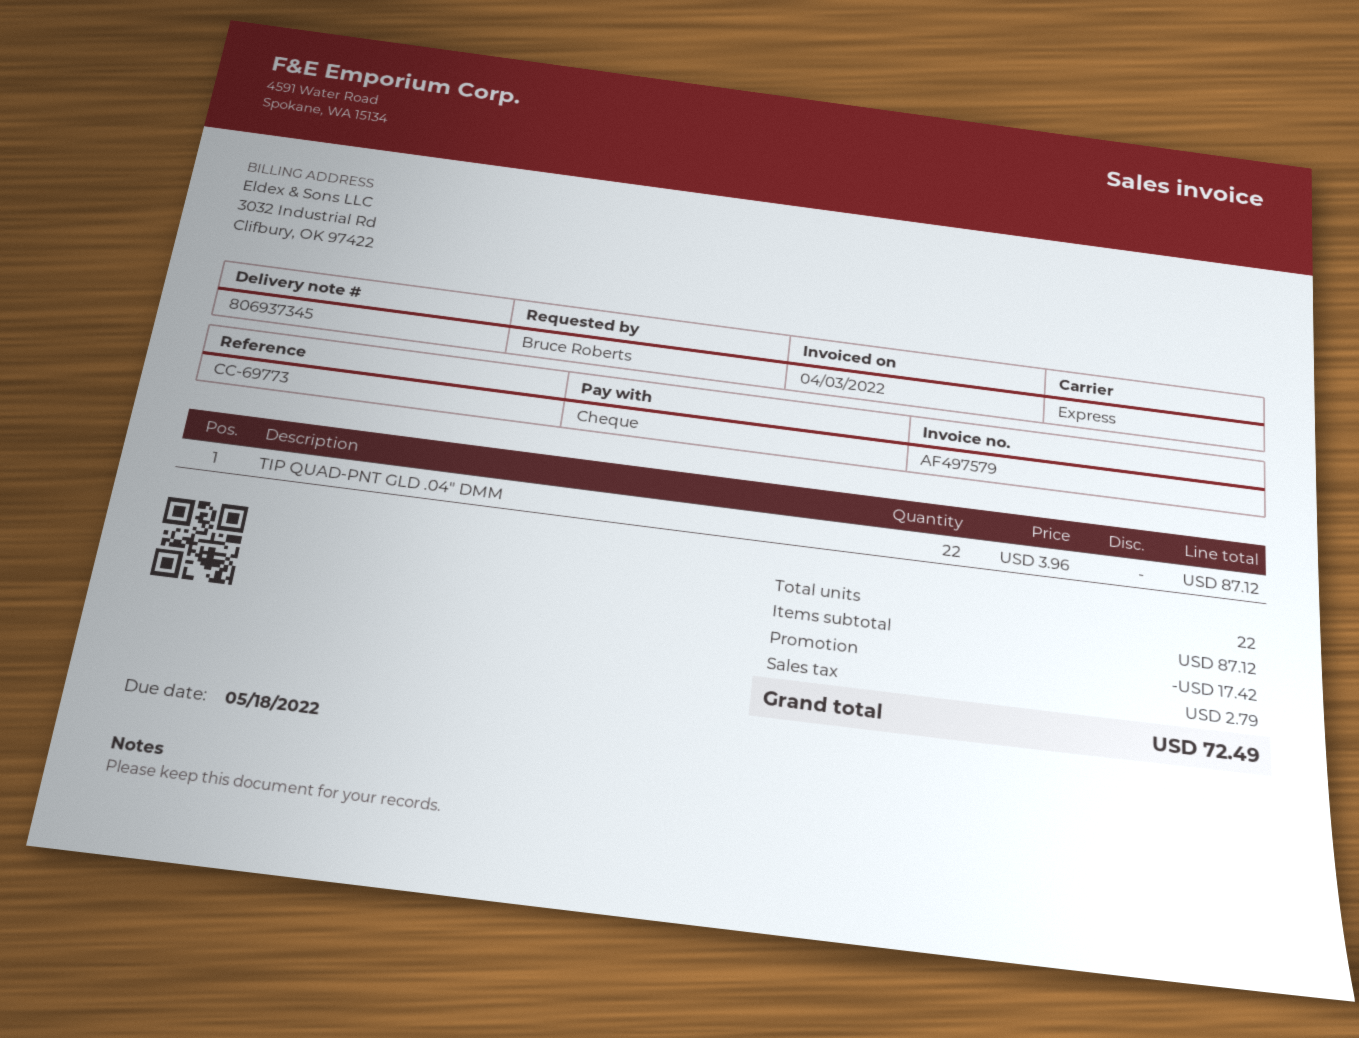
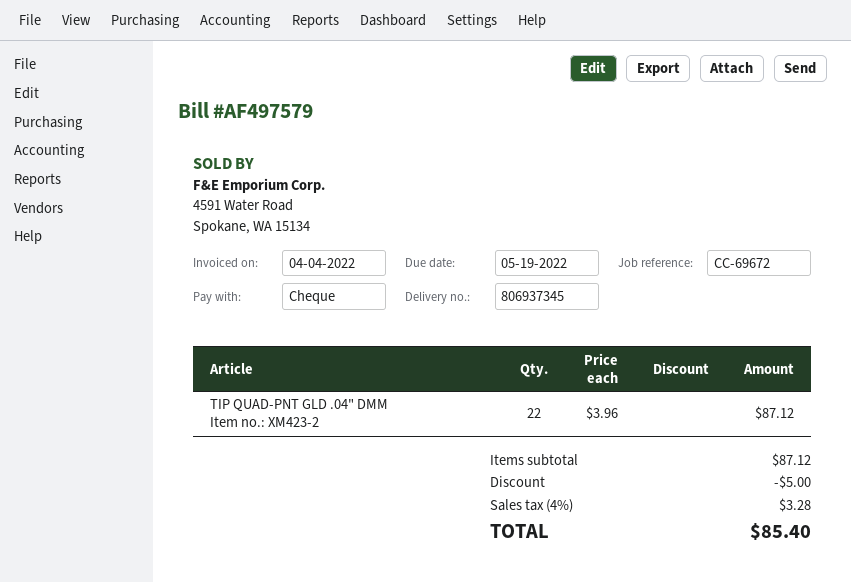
invoice date: 2022-04-03 -> 2022-04-04
due date: 2022-05-18 -> 2022-05-19
reference: CC-69773 -> CC-69672
discount: 17.42 -> 5.00
tax: 2.79 -> 3.28
total: 72.49 -> 85.40

